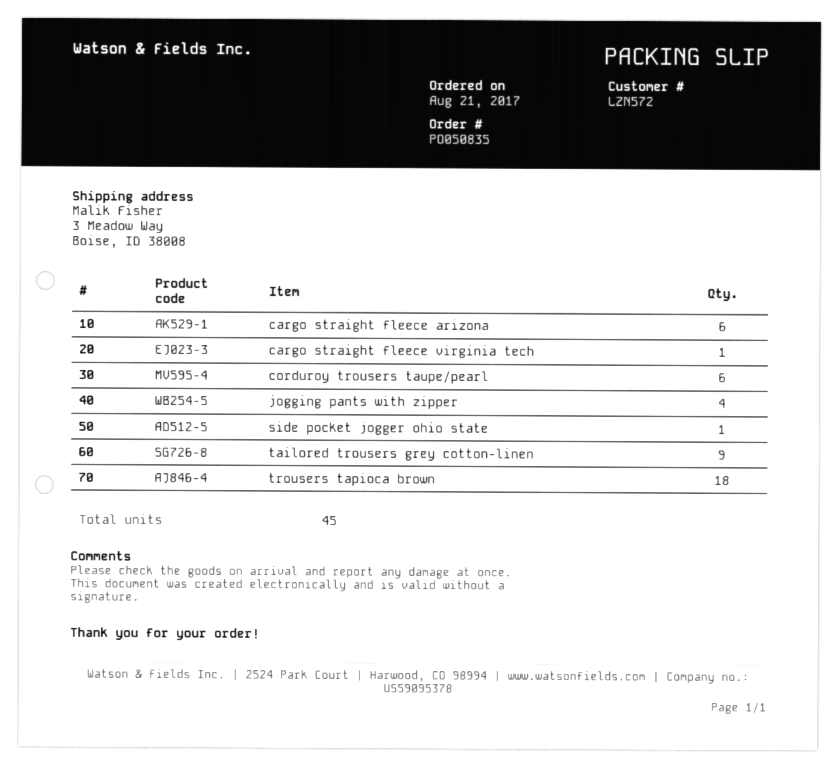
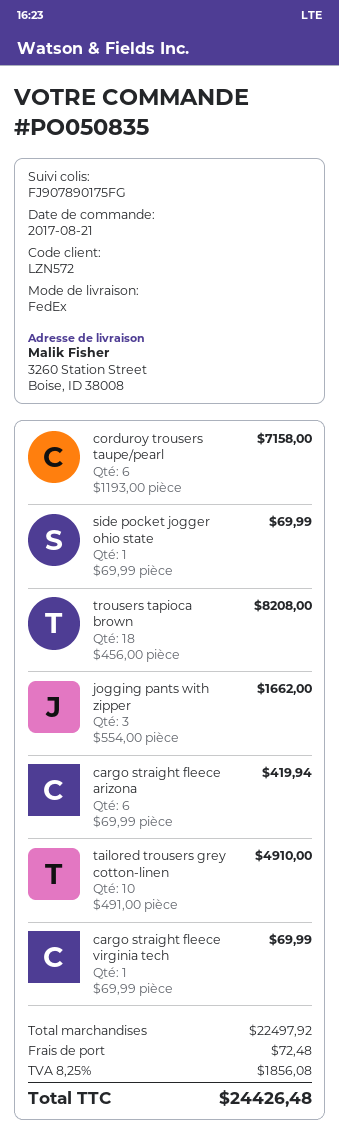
ship to: 3 Meadow Way, Boise, ID 38008 -> 3260 Station Street, Boise, ID 38008
jogging pants with zipper: 4 -> 3
tailored trousers grey cotton-linen: 9 -> 10

